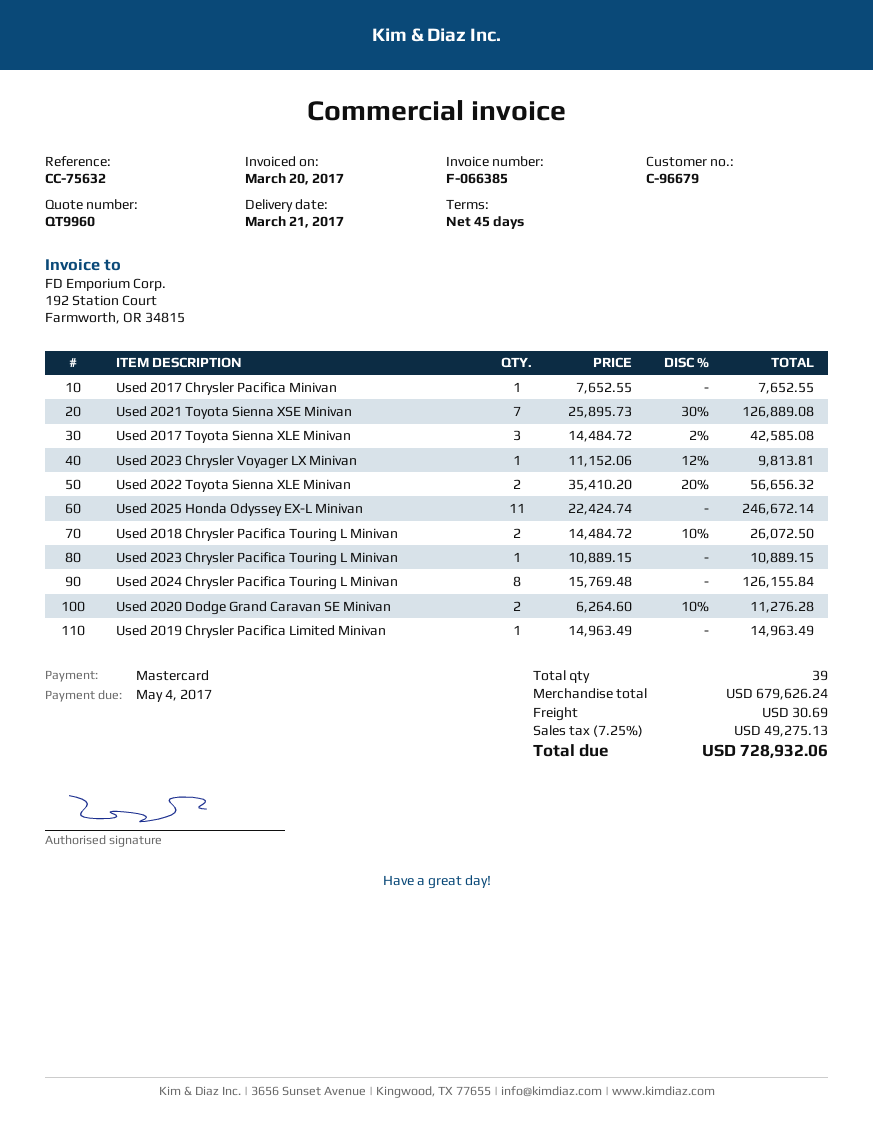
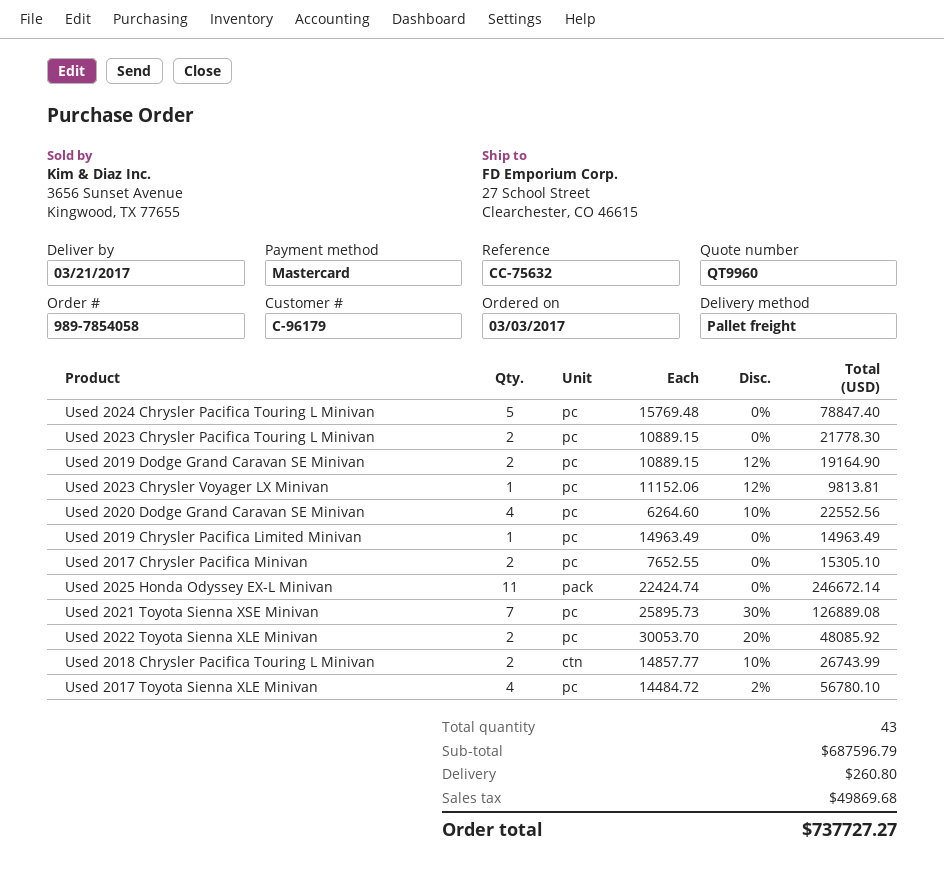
customer number: C-96679 -> C-96179
Used 2017 Chrysler Pacifica Minivan: 1 x 7652.55 = 7652.55 -> 2 x 7652.55 = 15305.10
Used 2017 Toyota Sienna XLE Minivan: 3 x 14484.72 - 2% = 42585.08 -> 4 x 14484.72 - 2% = 56780.10
Used 2022 Toyota Sienna XLE Minivan: 2 x 35410.20 - 20% = 56656.32 -> 2 x 30053.70 - 20% = 48085.92
Used 2018 Chrysler Pacifica Touring L Minivan: 2 x 14484.72 - 10% = 26072.50 -> 2 x 14857.77 - 10% = 26743.99
Used 2023 Chrysler Pacifica Touring L Minivan: 1 x 10889.15 = 10889.15 -> 2 x 10889.15 = 21778.30
Used 2024 Chrysler Pacifica Touring L Minivan: 8 x 15769.48 = 126155.84 -> 5 x 15769.48 = 78847.40
Used 2020 Dodge Grand Caravan SE Minivan: 2 x 6264.60 - 10% = 11276.28 -> 4 x 6264.60 - 10% = 22552.56
Used 2019 Dodge Grand Caravan SE Minivan: none -> 2 x 10889.15 - 12% = 19164.90
total quantity: 39 -> 43
subtotal: 679626.24 -> 687596.79
shipping: 30.69 -> 260.80
tax: 49275.13 -> 49869.68
total: 728932.06 -> 737727.27

